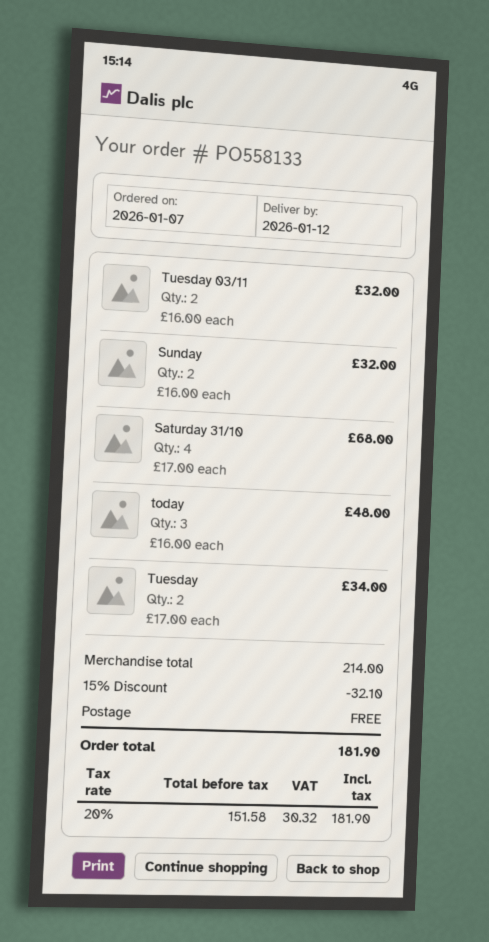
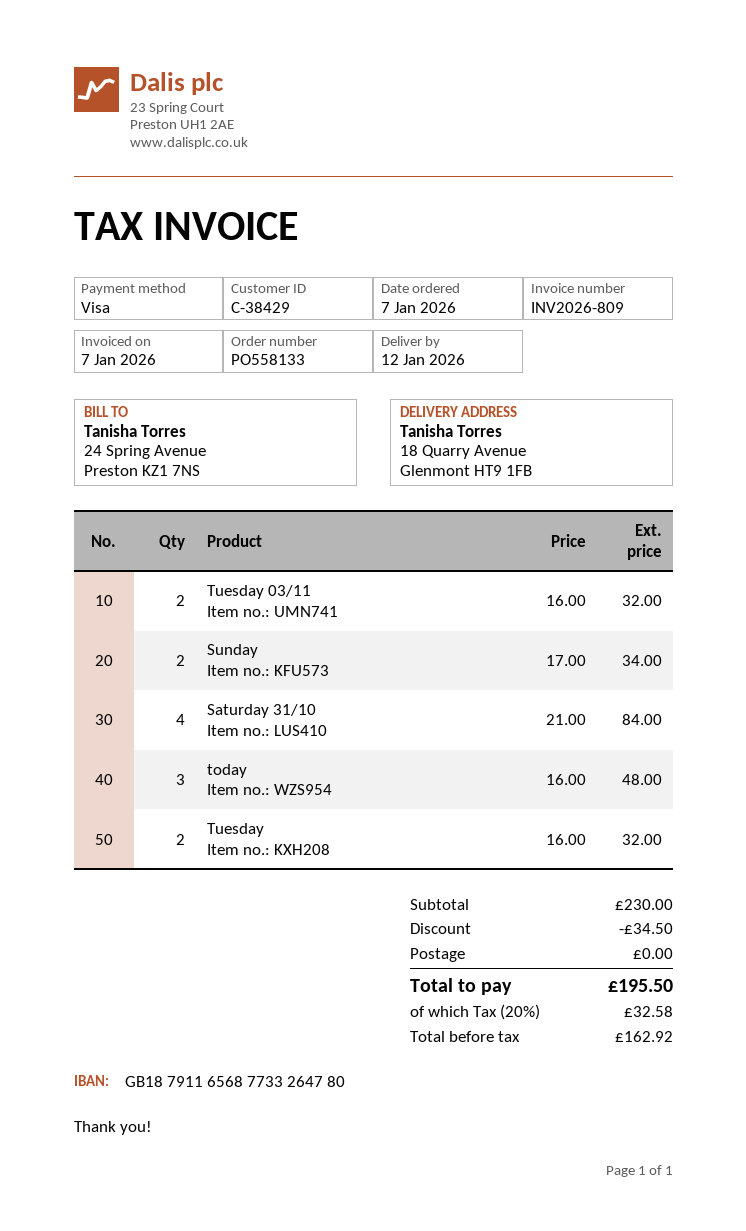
Sunday: 2 x 16.00 = 32.00 -> 2 x 17.00 = 34.00
Saturday 31/10: 4 x 17.00 = 68.00 -> 4 x 21.00 = 84.00
Tuesday: 2 x 17.00 = 34.00 -> 2 x 16.00 = 32.00
subtotal: 214.00 -> 230.00
discount: 32.10 -> 34.50
net: 151.58 -> 162.92
tax: 20% = 30.32 -> 20% = 32.58
total: 181.90 -> 195.50

